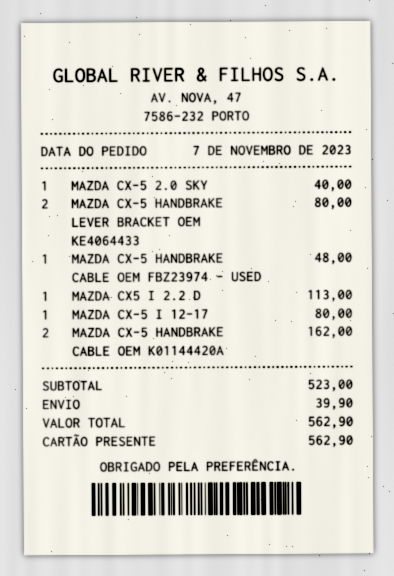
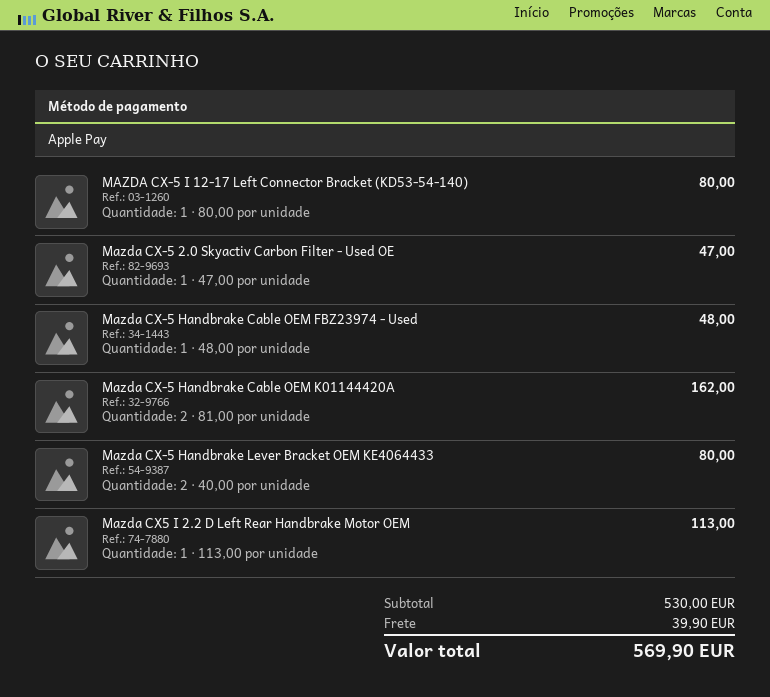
payment method: gift card -> Apple Pay
MAZDA CX-5 2.0 SKY: 1 for 40.00 -> 1 for 47.00
subtotal: 523.00 -> 530.00
total: 562.90 -> 569.90

